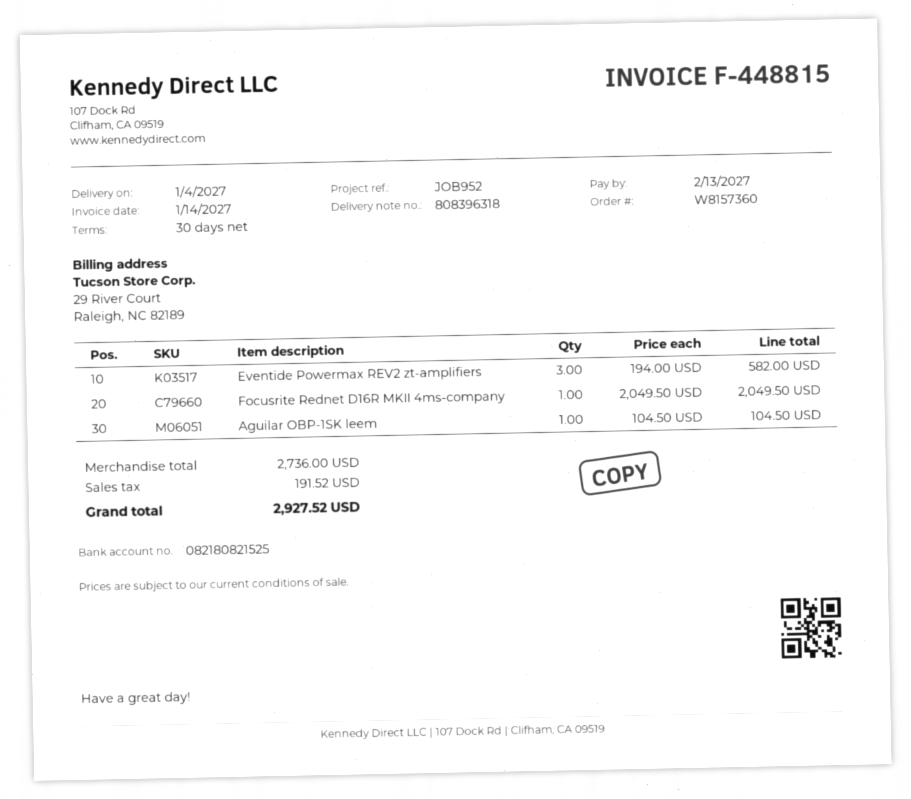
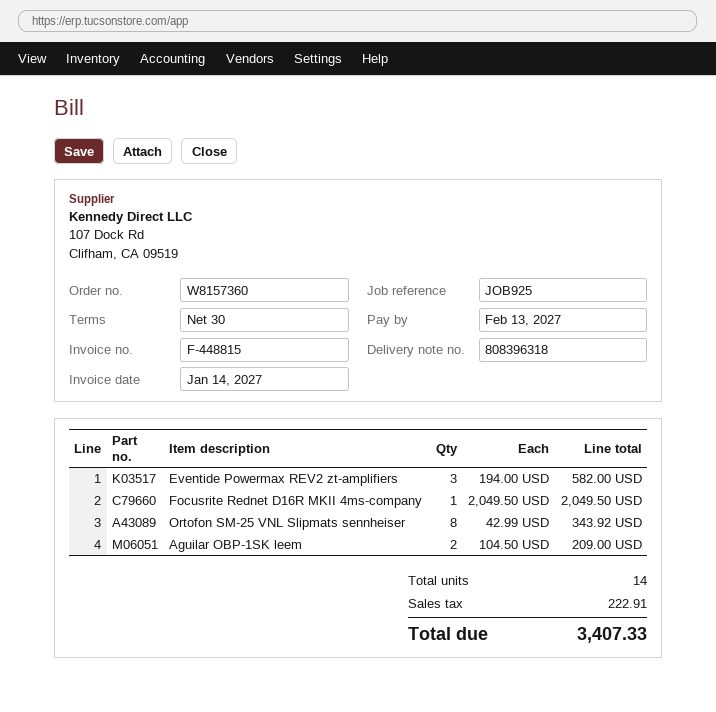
reference: JOB952 -> JOB925
Aguilar OBP-1SK leem: 1 x 104.50 = 104.50 -> 2 x 104.50 = 209.00
Ortofon SM-25 VNL Slipmats sennheiser: none -> 8 x 42.99 = 343.92
tax: 191.52 -> 222.91
total: 2927.52 -> 3407.33

